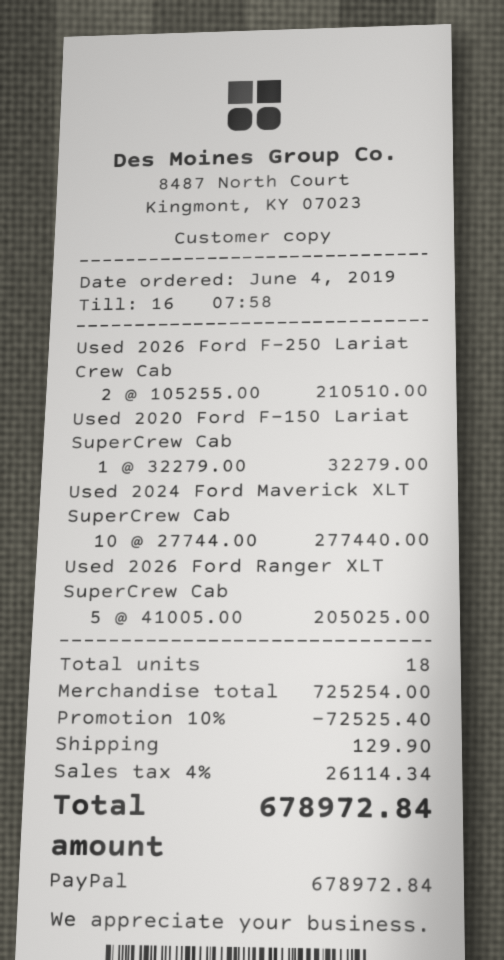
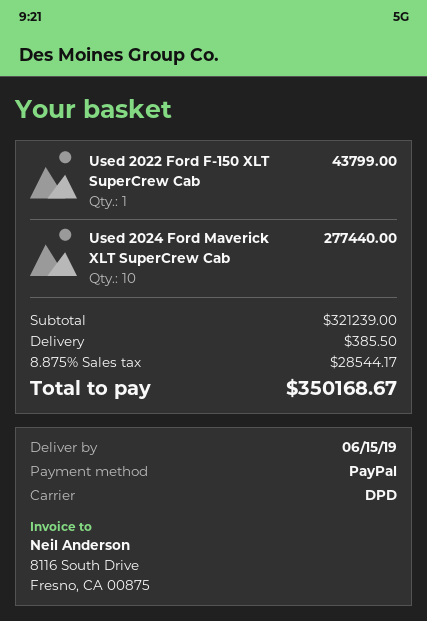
Used 2026 Ford F-250 Lariat Crew Cab: 2 for 210510.00 -> none
Used 2020 Ford F-150 Lariat SuperCrew Cab: 1 for 32279.00 -> none
Used 2026 Ford Ranger XLT SuperCrew Cab: 5 for 205025.00 -> none
Used 2022 Ford F-150 XLT SuperCrew Cab: none -> 1 for 43799.00
subtotal: 725254.00 -> 321239.00
discount: 10% = 72525.40 -> none
shipping: 129.90 -> 385.50
tax: 4% = 26114.34 -> 8.875% = 28544.17
total: 678972.84 -> 350168.67

